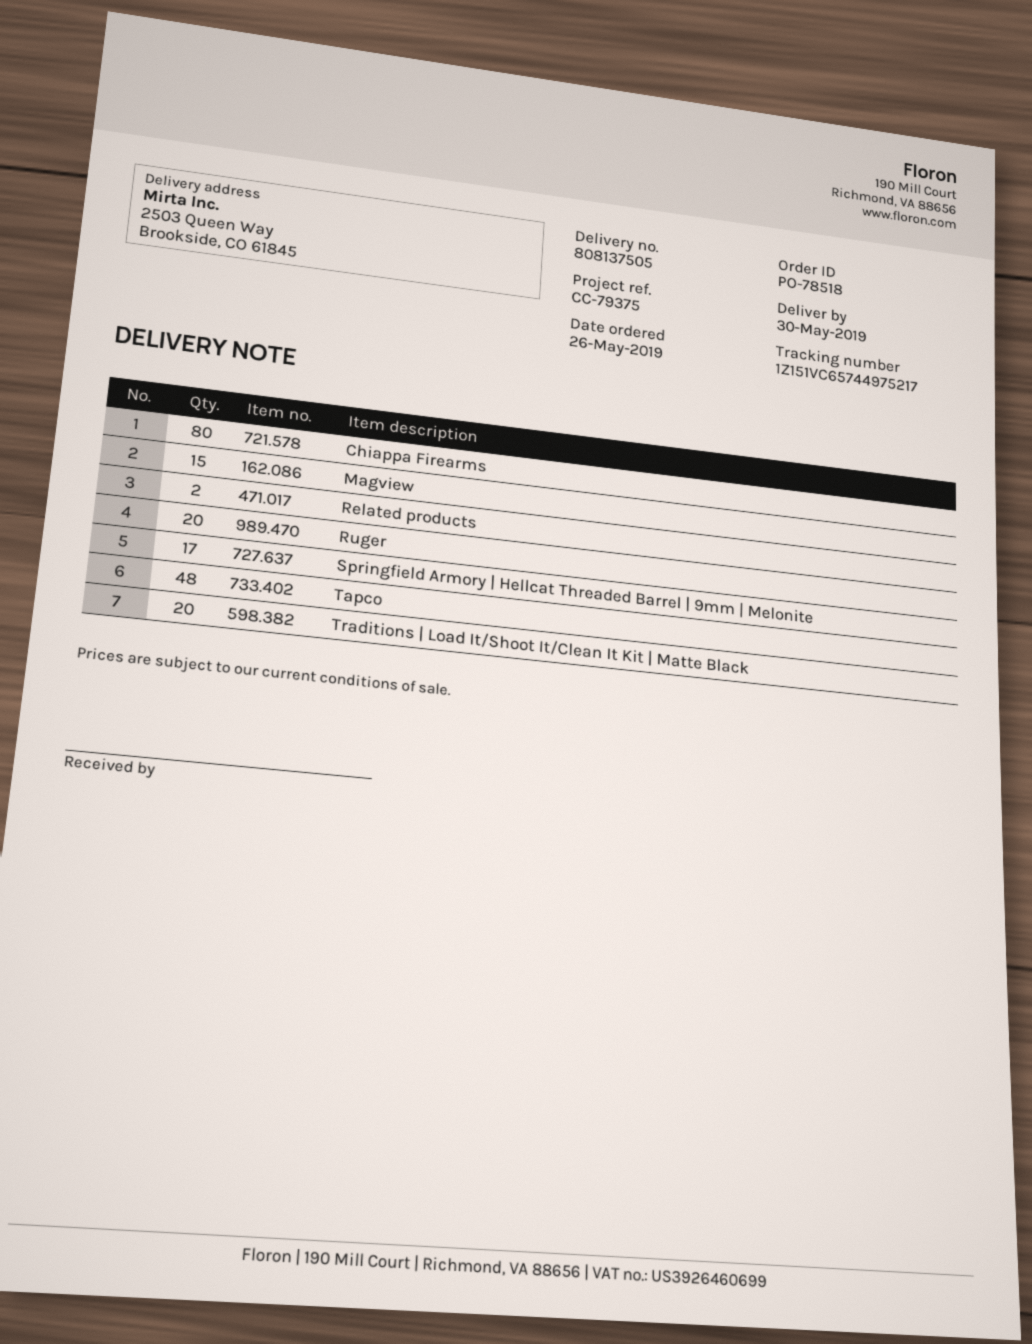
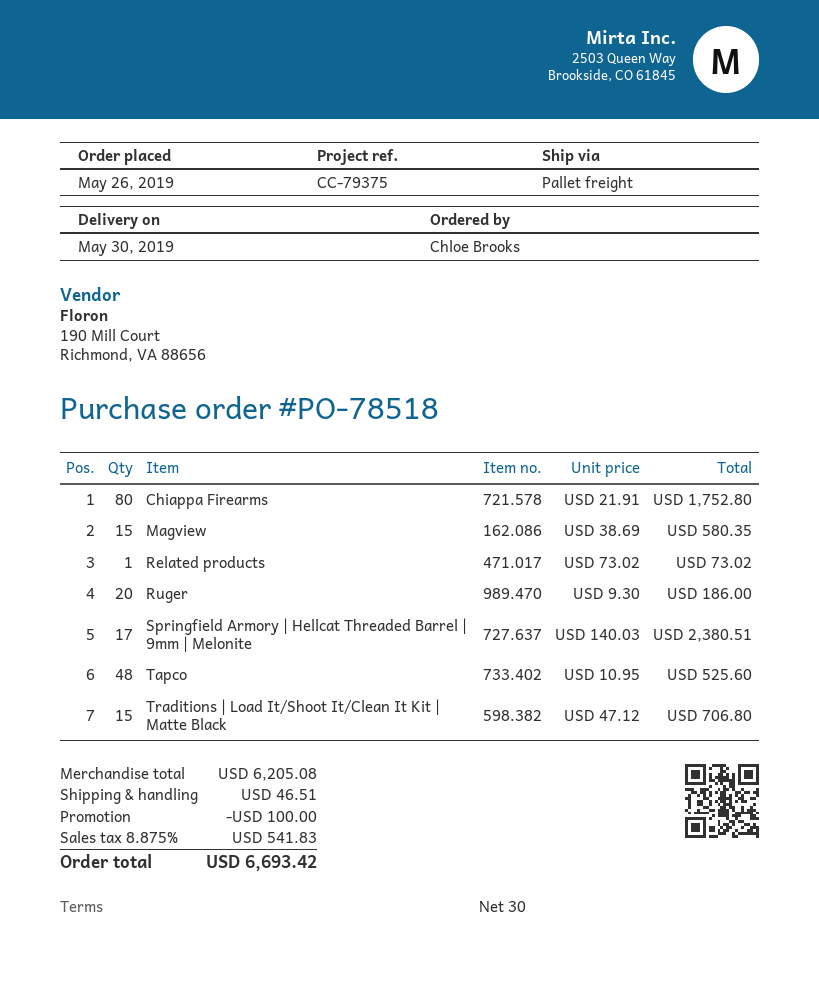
Related products: 2 -> 1
Traditions | Load It/Shoot It/Clean It Kit | Matte Black: 20 -> 15

